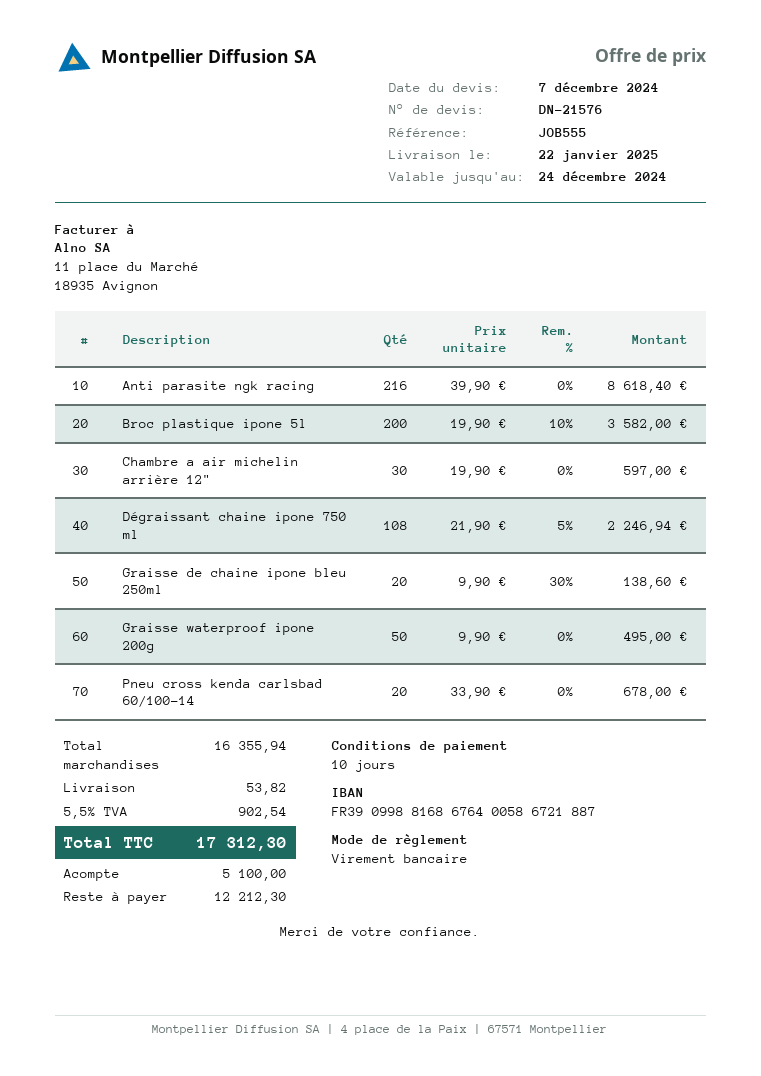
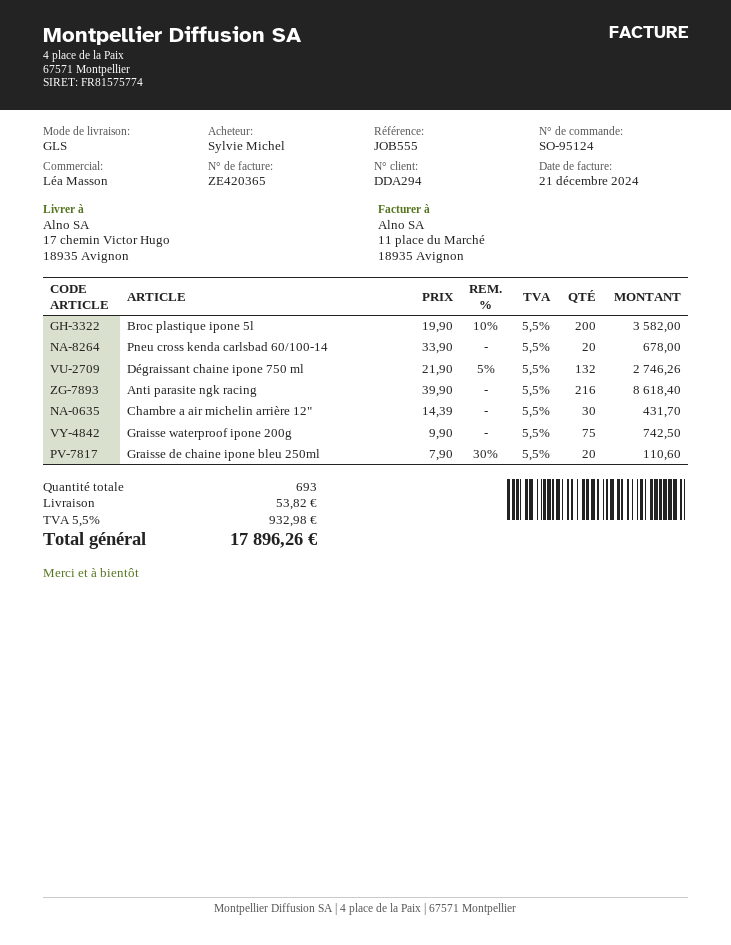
Chambre a air michelin arrière 12": 30 x 19.90 = 597.00 -> 30 x 14.39 = 431.70
Dégraissant chaine ipone 750 ml: 108 x 21.90 - 5% = 2246.94 -> 132 x 21.90 - 5% = 2746.26
Graisse de chaine ipone bleu 250ml: 20 x 9.90 - 30% = 138.60 -> 20 x 7.90 - 30% = 110.60
Graisse waterproof ipone 200g: 50 x 9.90 = 495.00 -> 75 x 9.90 = 742.50
tax: 5.5% = 902.54 -> 5.5% = 932.98
total: 17312.30 -> 17896.26

